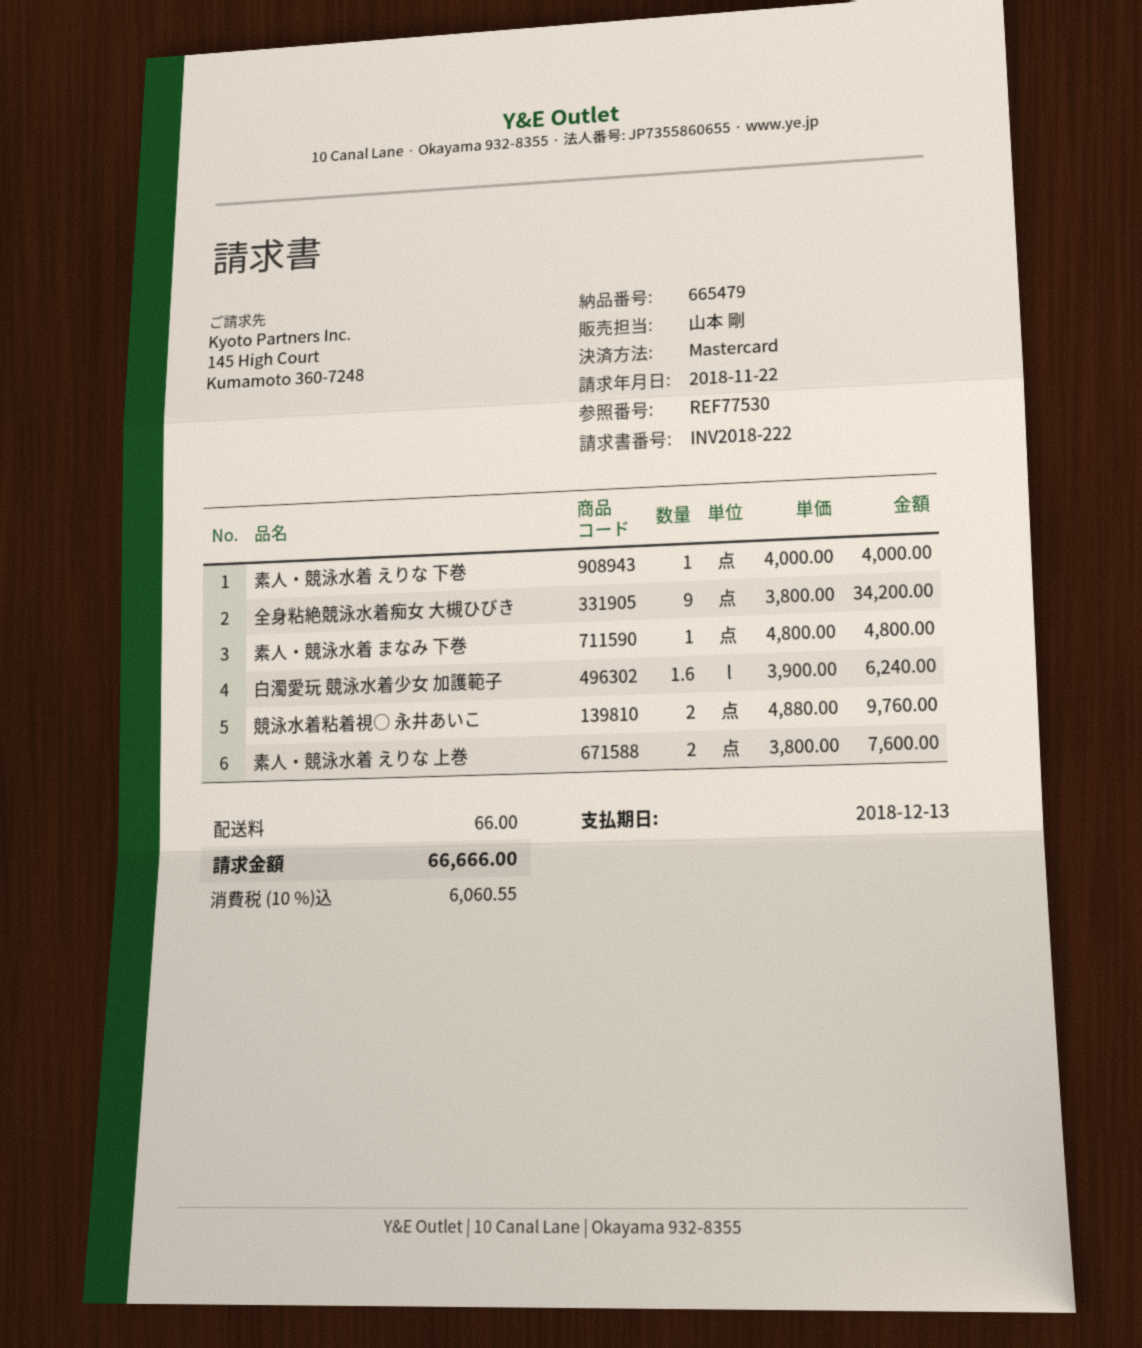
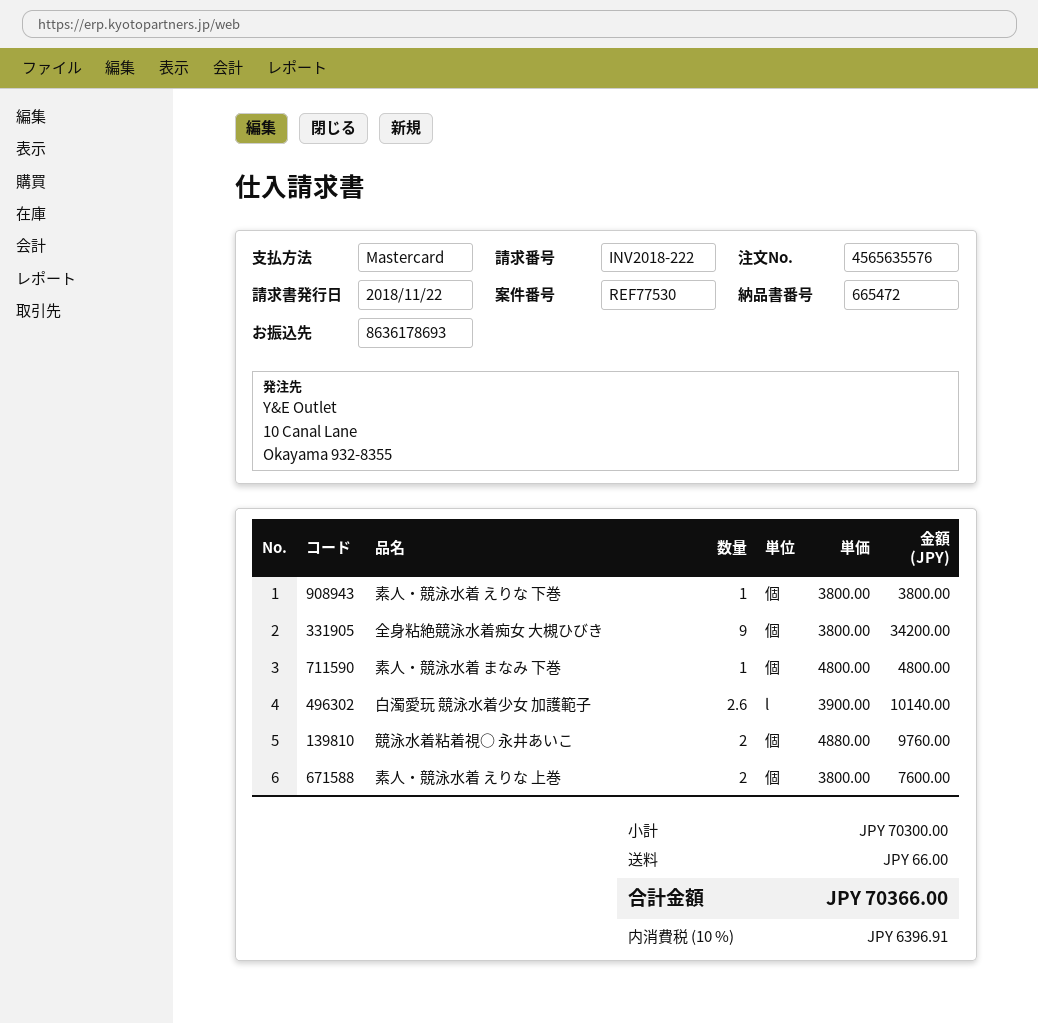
delivery note number: 665479 -> 665472
素人・競泳水着 えりな 下巻: 1 x 4000.00 = 4000.00 -> 1 x 3800.00 = 3800.00
白濁愛玩 競泳水着少女 加護範子: 1.6 x 3900.00 = 6240.00 -> 2.6 x 3900.00 = 10140.00
tax: 10% = 6060.55 -> 10% = 6396.91
total: 66666.00 -> 70366.00

